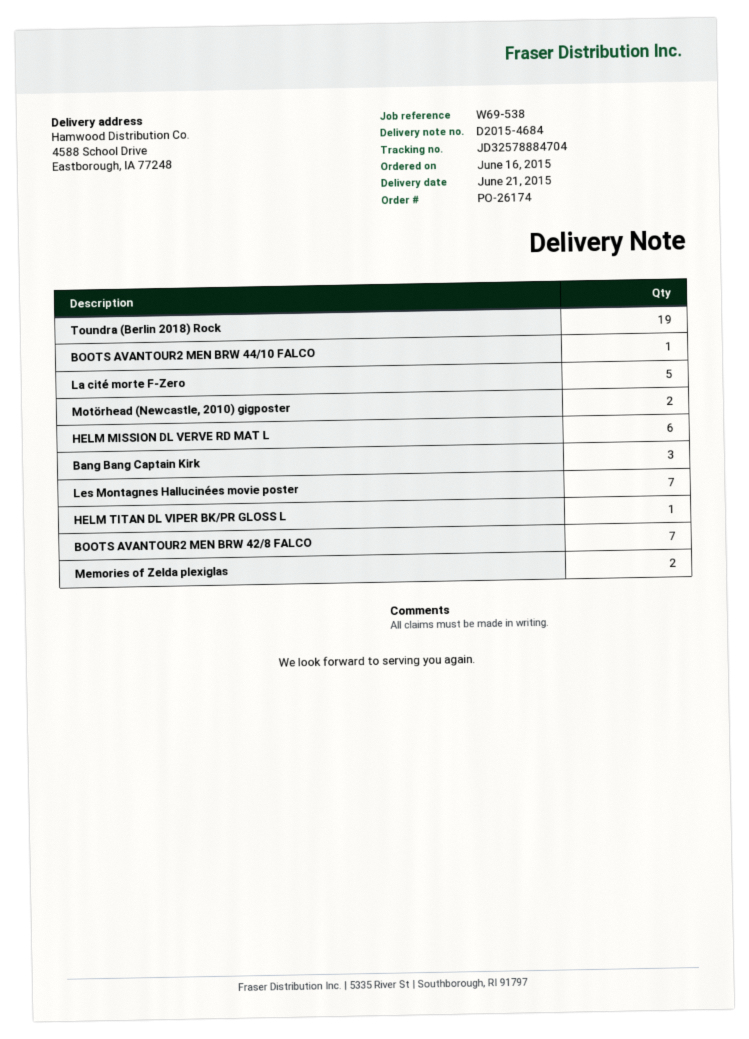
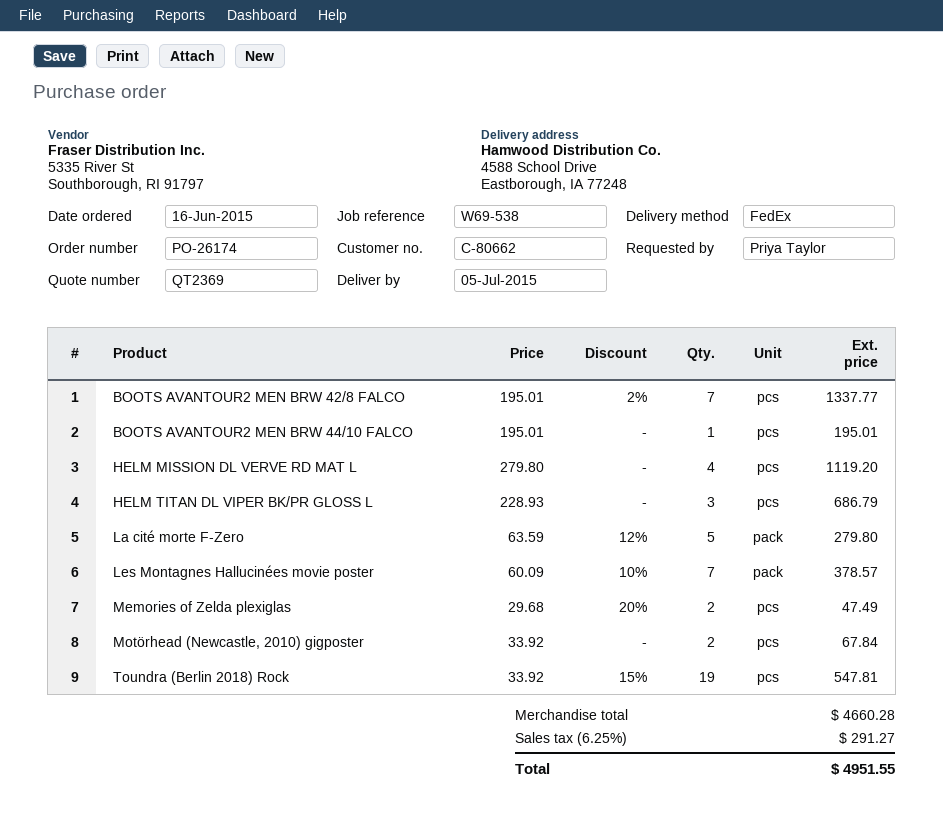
delivery date: 2015-06-21 -> 2015-07-05
HELM MISSION DL VERVE RD MAT L: 6 -> 4
Bang Bang Captain Kirk: 3 -> none
HELM TITAN DL VIPER BK/PR GLOSS L: 1 -> 3

